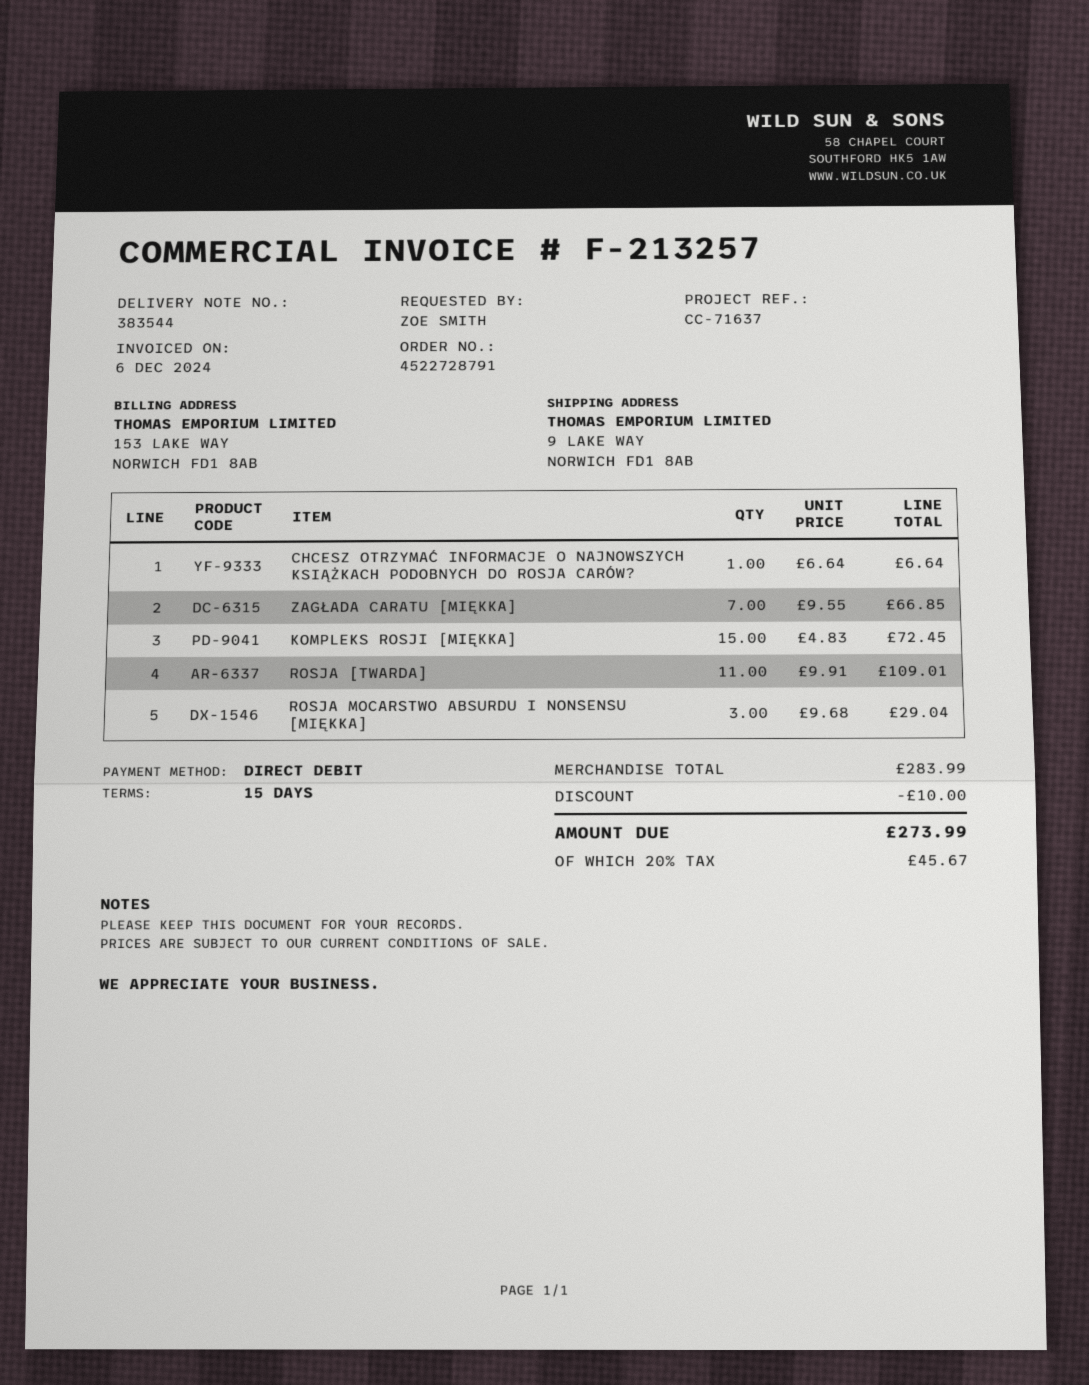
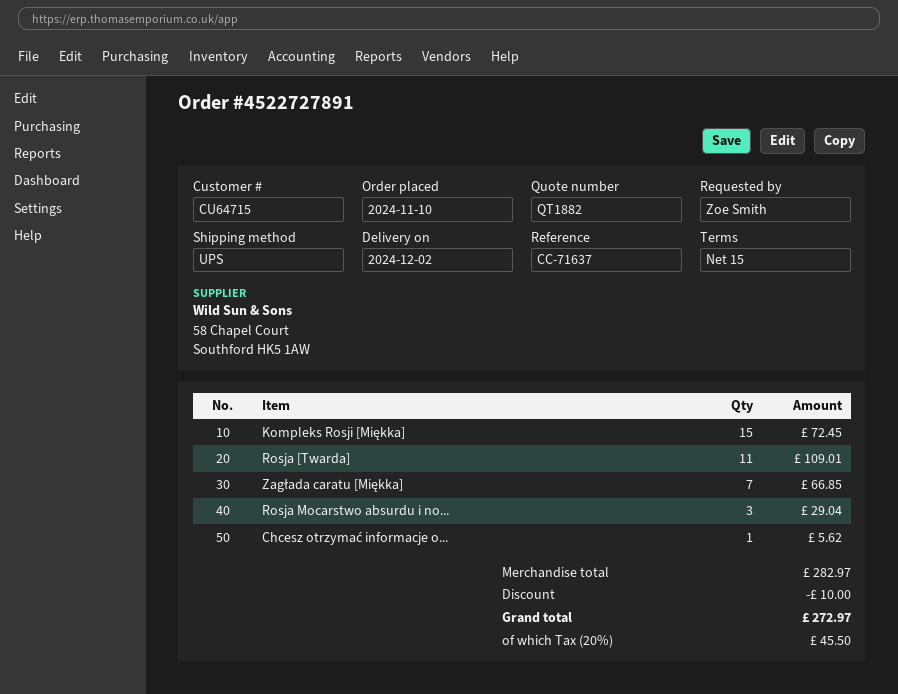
order number: 4522728791 -> 4522727891
CHCESZ OTRZYMAĆ INFORMACJE O NAJNOWSZYCH KSIĄŻKACH PODOBNYCH DO ROSJA CARÓW?: 1 for 6.64 -> 1 for 5.62
subtotal: 283.99 -> 282.97
tax: 20% = 45.67 -> 20% = 45.50
total: 273.99 -> 272.97

